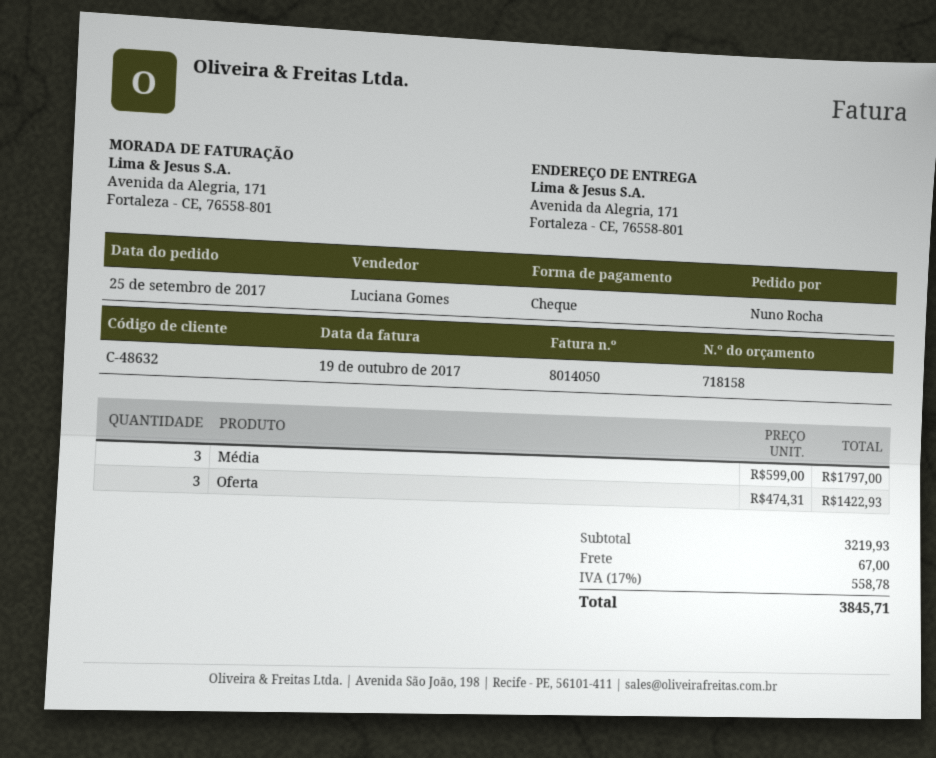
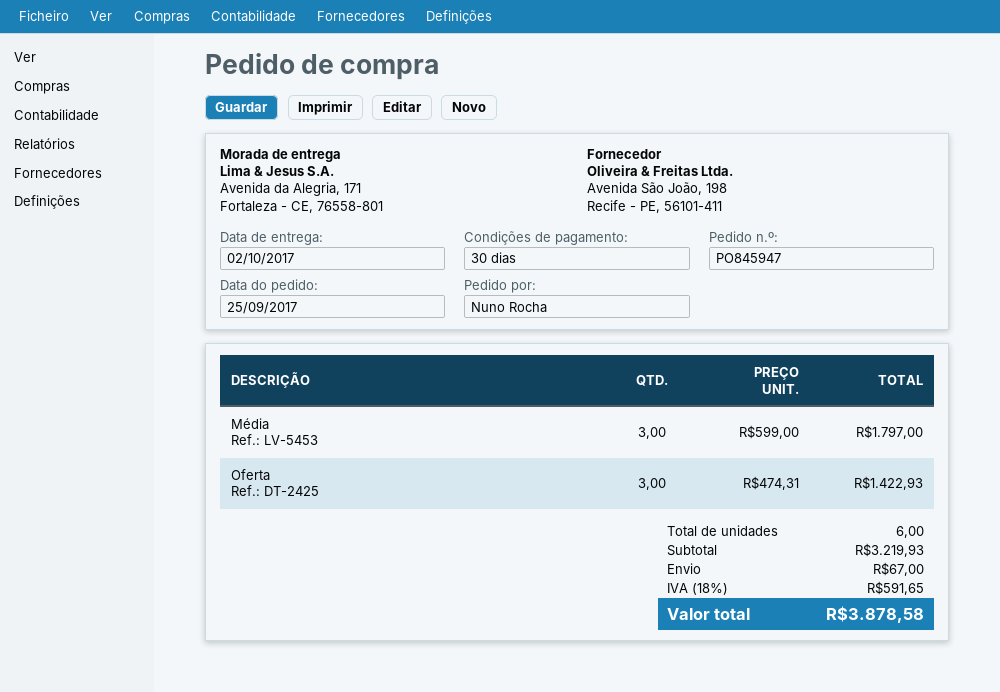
tax: 17% = 558.78 -> 18% = 591.65
total: 3845.71 -> 3878.58

